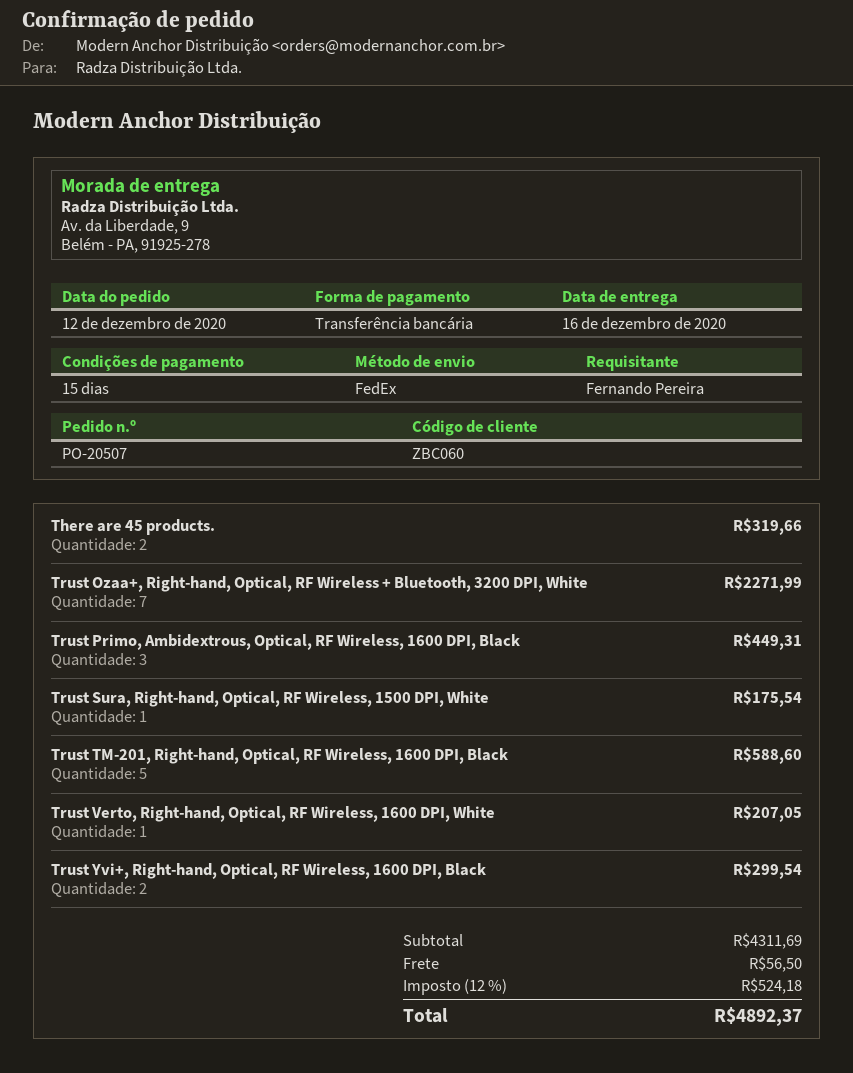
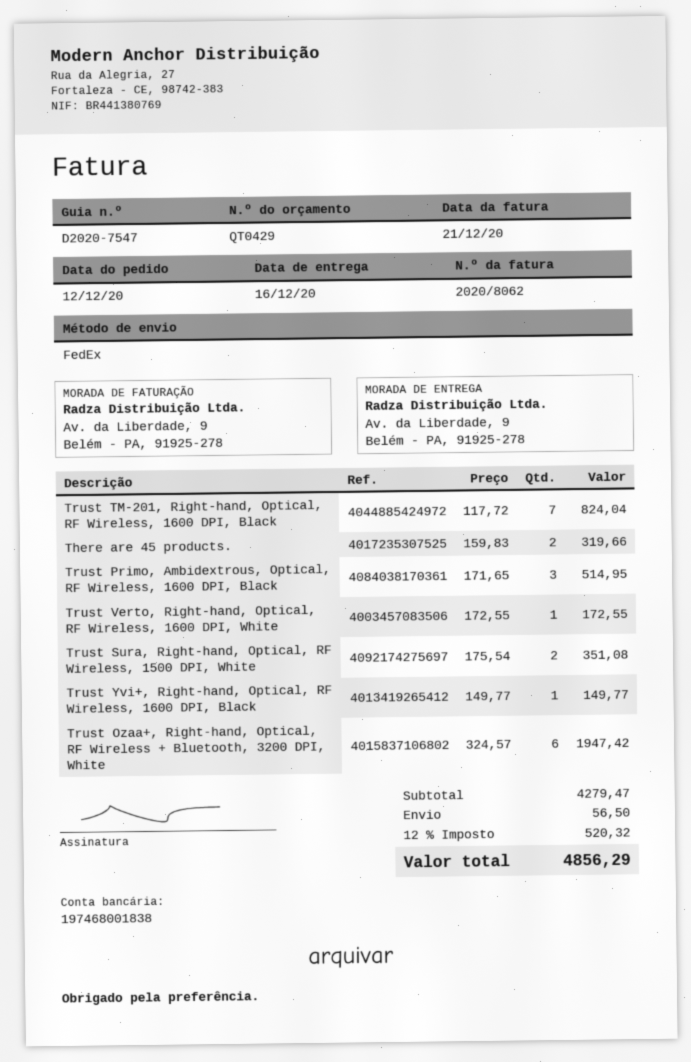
Trust Ozaa+, Right-hand, Optical, RF Wireless + Bluetooth, 3200 DPI, White: 7 for 2271.99 -> 6 for 1947.42
Trust Primo, Ambidextrous, Optical, RF Wireless, 1600 DPI, Black: 3 for 449.31 -> 3 for 514.95
Trust Sura, Right-hand, Optical, RF Wireless, 1500 DPI, White: 1 for 175.54 -> 2 for 351.08
Trust TM-201, Right-hand, Optical, RF Wireless, 1600 DPI, Black: 5 for 588.60 -> 7 for 824.04
Trust Verto, Right-hand, Optical, RF Wireless, 1600 DPI, White: 1 for 207.05 -> 1 for 172.55
Trust Yvi+, Right-hand, Optical, RF Wireless, 1600 DPI, Black: 2 for 299.54 -> 1 for 149.77
subtotal: 4311.69 -> 4279.47
tax: 12% = 524.18 -> 12% = 520.32
total: 4892.37 -> 4856.29

